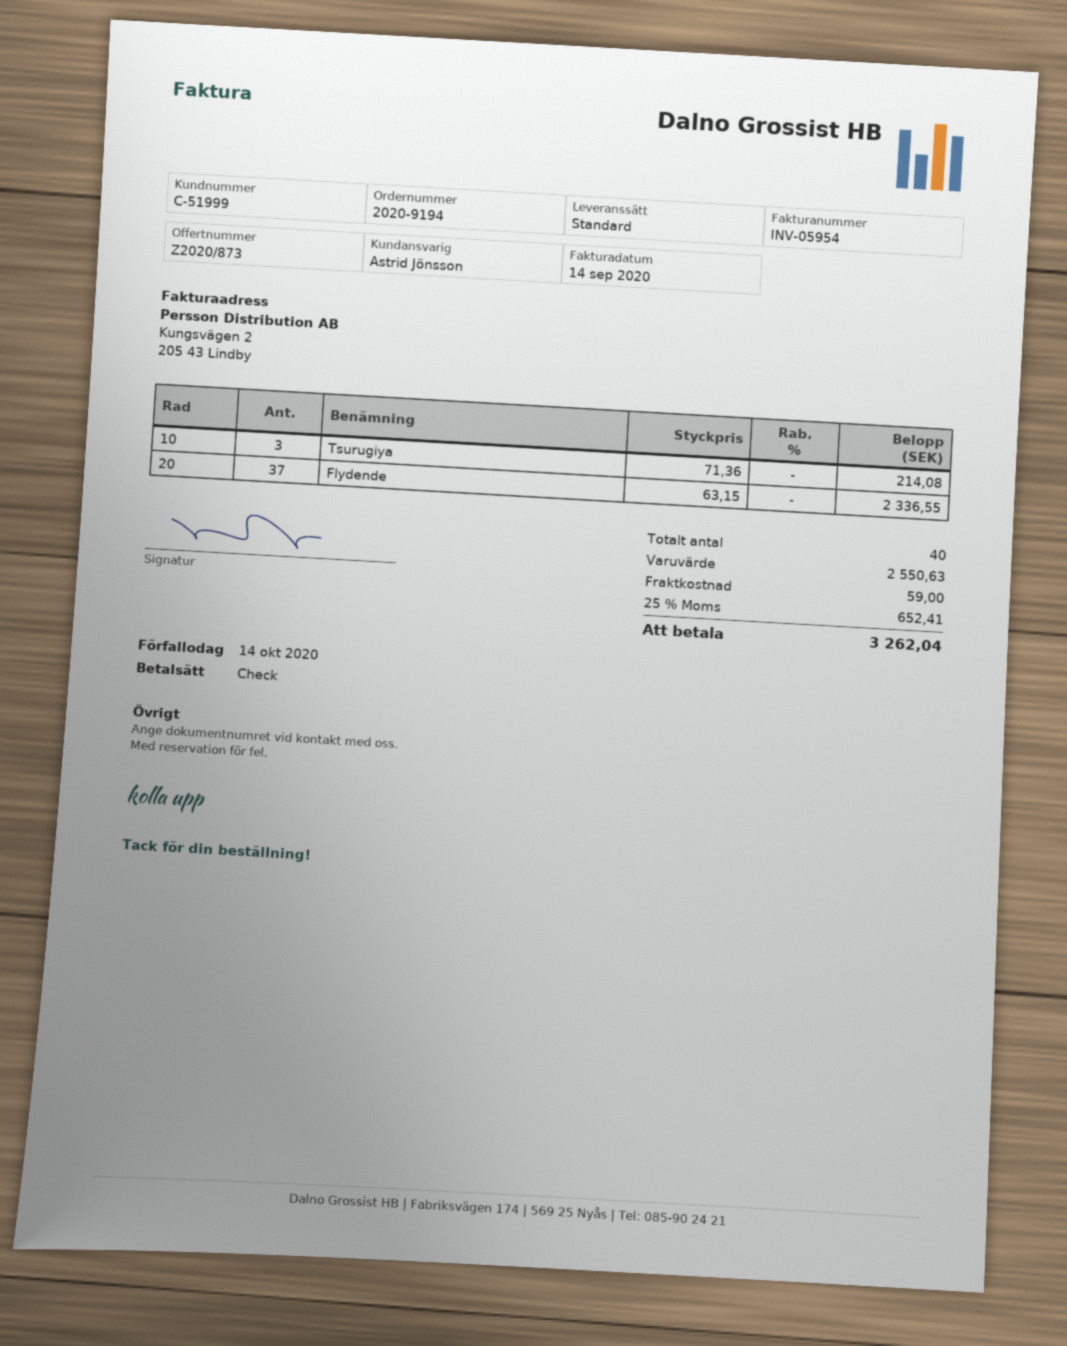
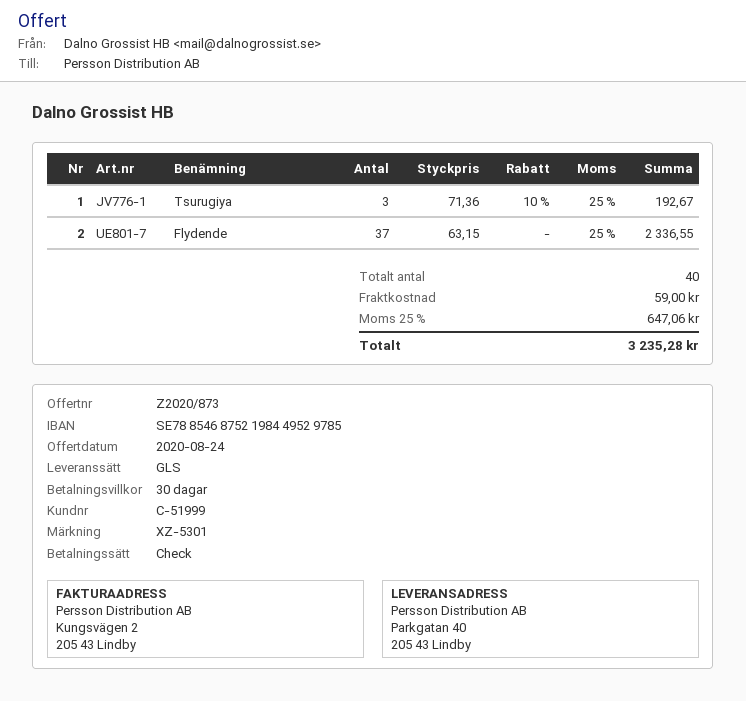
shipping method: standard -> GLS
Tsurugiya: 3 x 71.36 = 214.08 -> 3 x 71.36 - 10% = 192.67
tax: 25% = 652.41 -> 25% = 647.06
total: 3262.04 -> 3235.28

